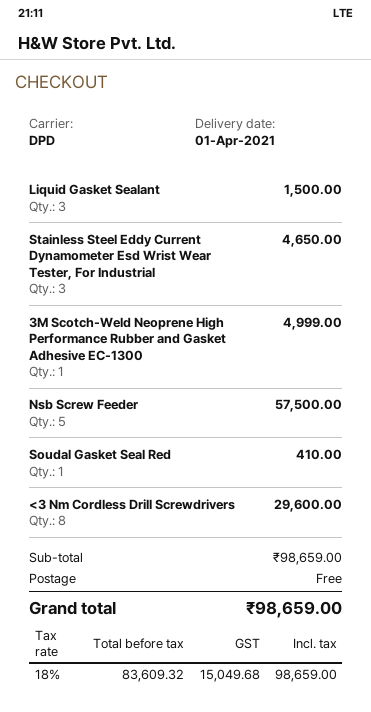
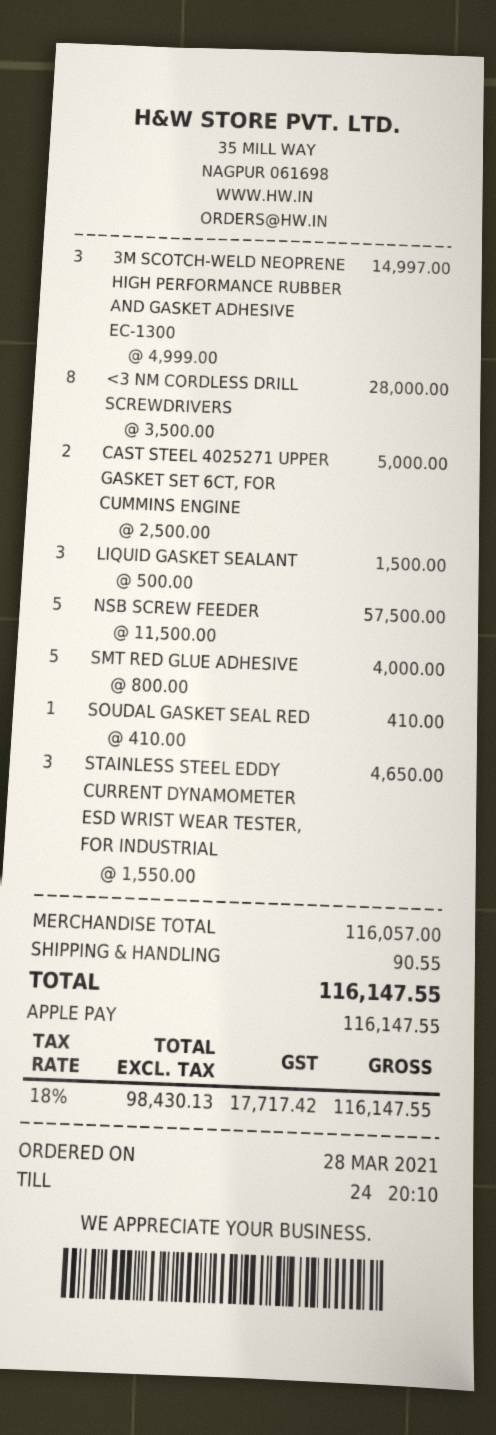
3M Scotch-Weld Neoprene High Performance Rubber and Gasket Adhesive EC-1300: 1 for 4999.00 -> 3 for 14997.00
<3 Nm Cordless Drill Screwdrivers: 8 for 29600.00 -> 8 for 28000.00
CAST STEEL 4025271 UPPER GASKET SET 6CT, FOR CUMMINS ENGINE: none -> 2 for 5000.00
SMT RED GLUE ADHESIVE: none -> 5 for 4000.00
subtotal: 98659.00 -> 116057.00
shipping: 0.00 -> 90.55
net: 83609.32 -> 98430.13
tax: 18% = 15049.68 -> 18% = 17717.42
total: 98659.00 -> 116147.55

